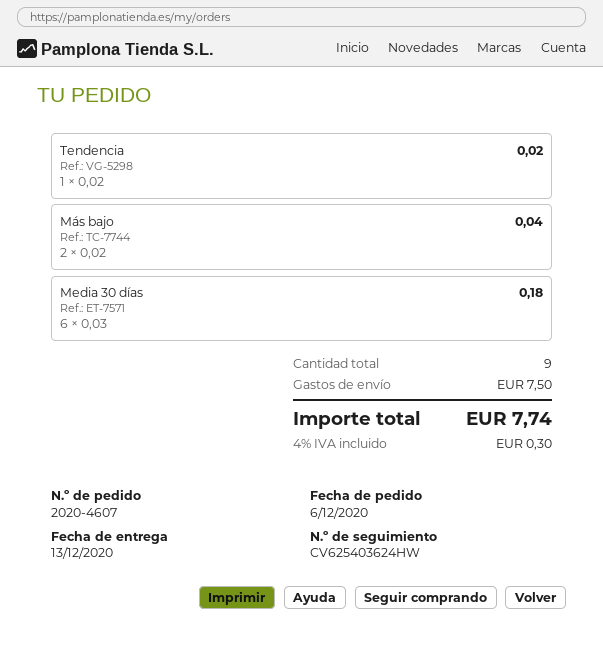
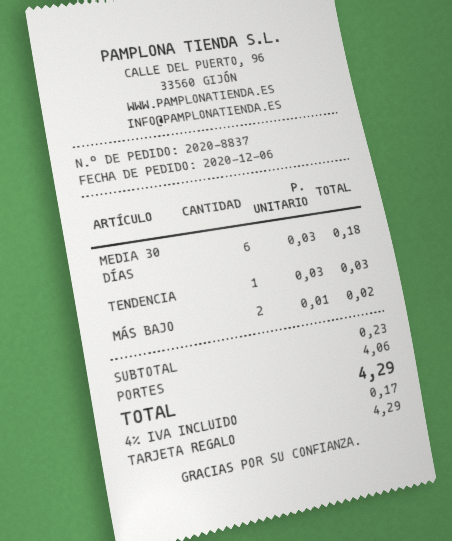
order number: 2020-4607 -> 2020-8837
Tendencia: 1 x 0.02 = 0.02 -> 1 x 0.03 = 0.03
Más bajo: 2 x 0.02 = 0.04 -> 2 x 0.01 = 0.02
shipping: 7.50 -> 4.06
tax: 4% = 0.30 -> 4% = 0.17
total: 7.74 -> 4.29

